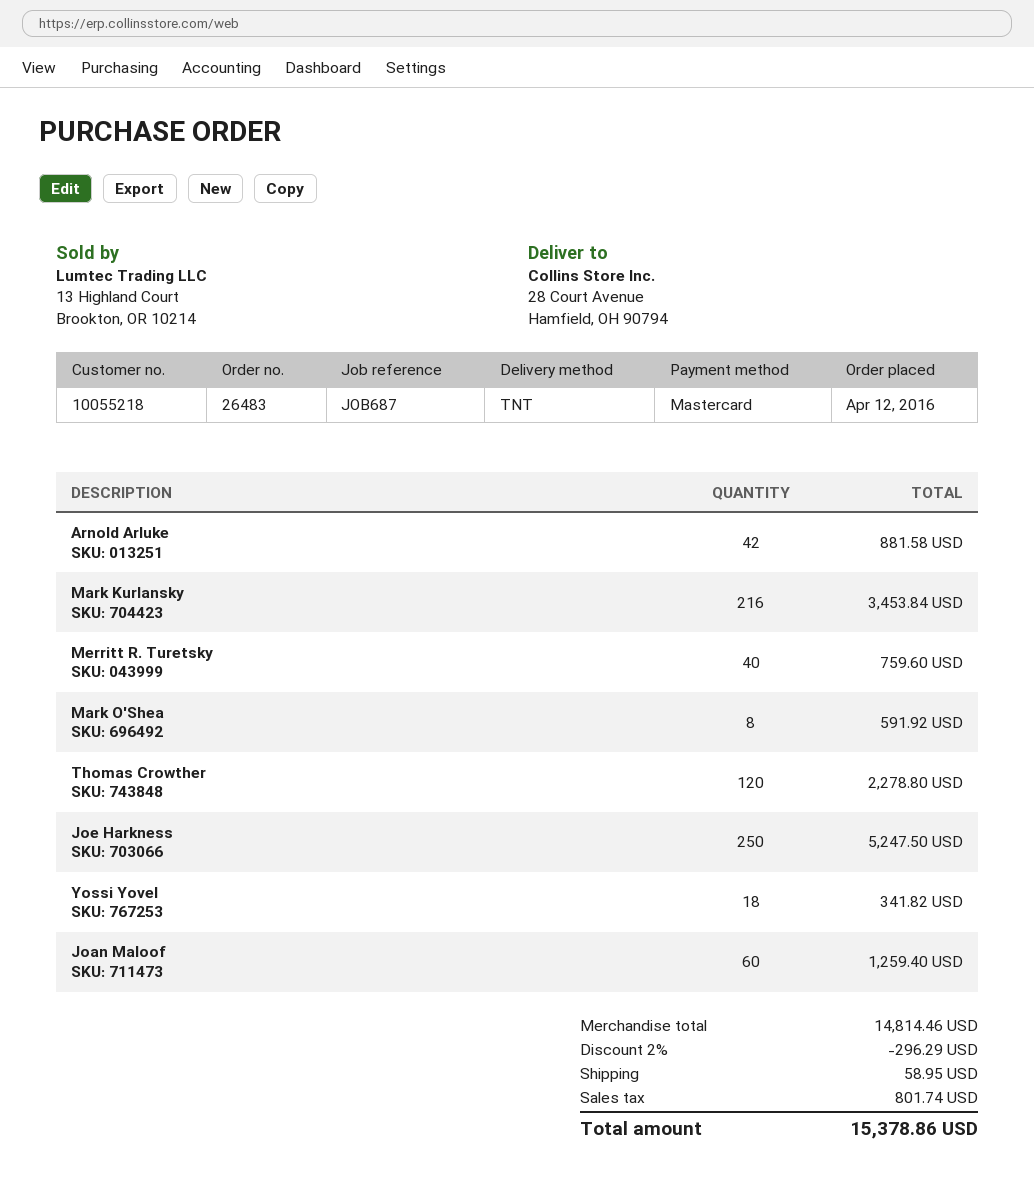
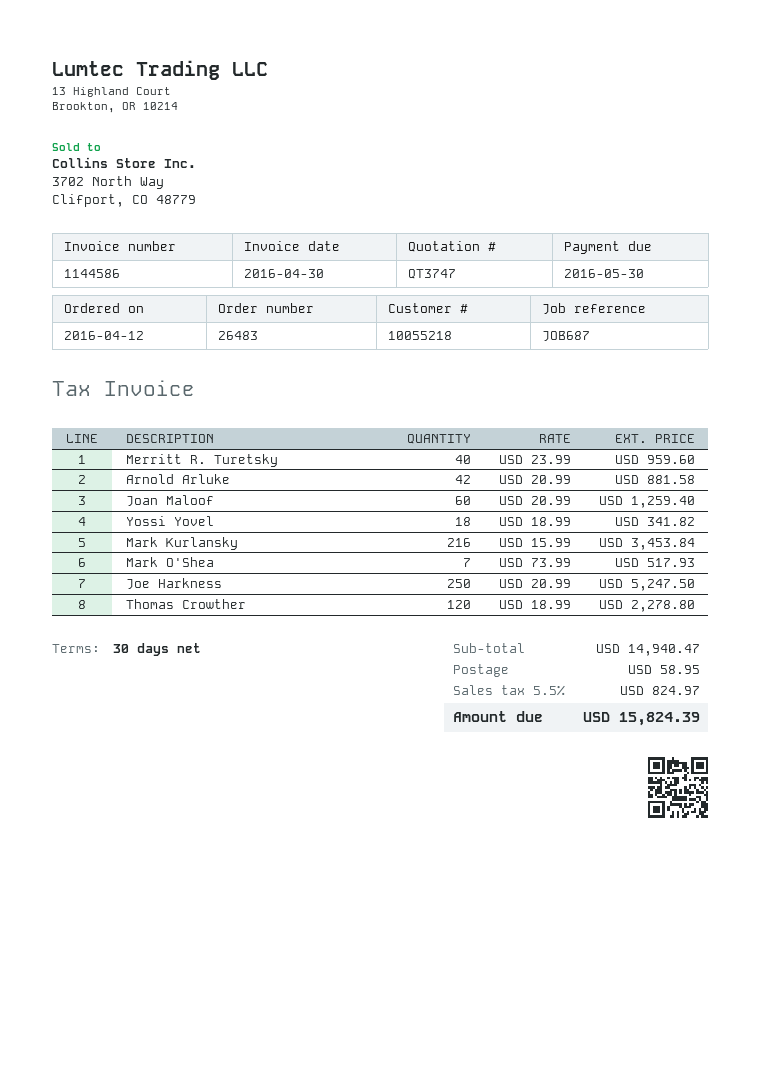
Merritt R. Turetsky: 40 for 759.60 -> 40 for 959.60
Mark O'Shea: 8 for 591.92 -> 7 for 517.93
subtotal: 14814.46 -> 14940.47
discount: 2% = 296.29 -> none
tax: 801.74 -> 824.97
total: 15378.86 -> 15824.39

